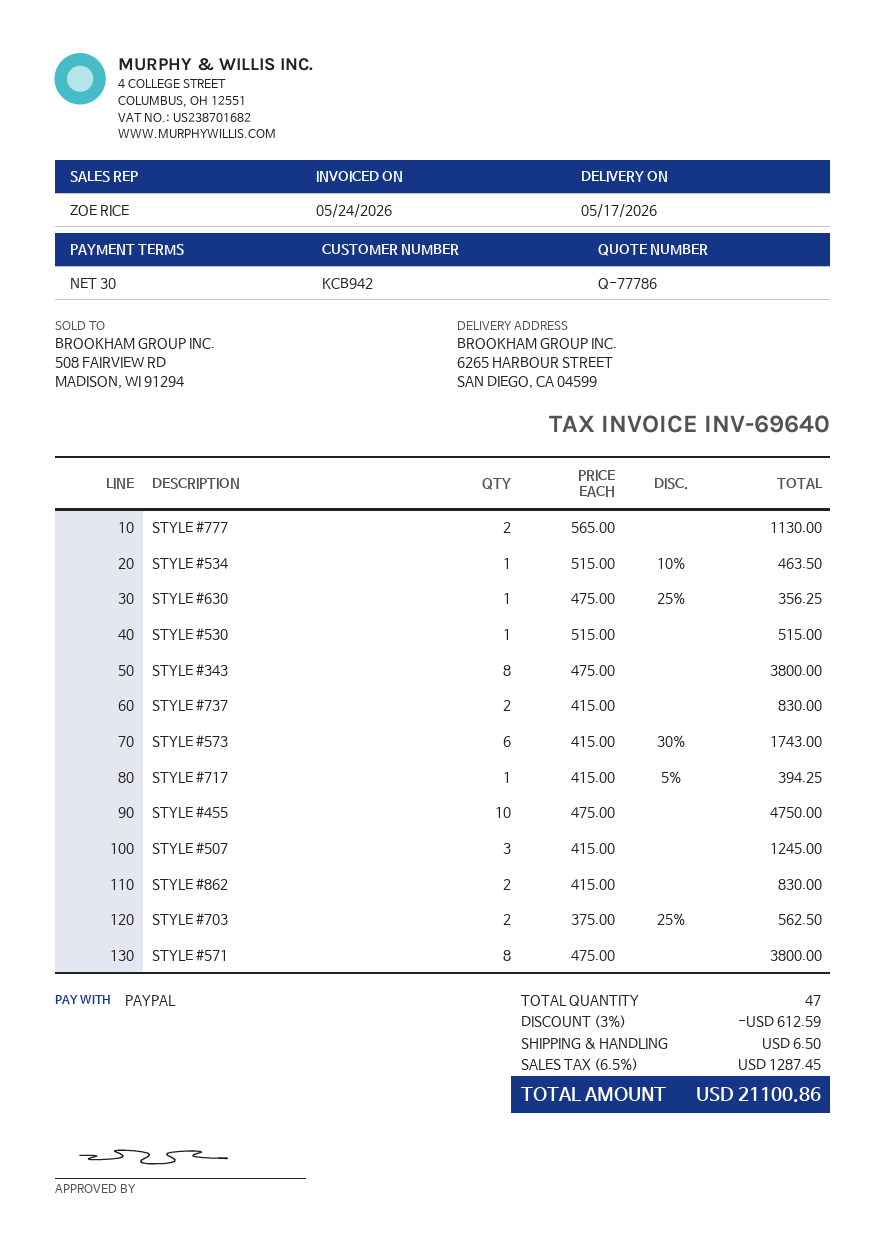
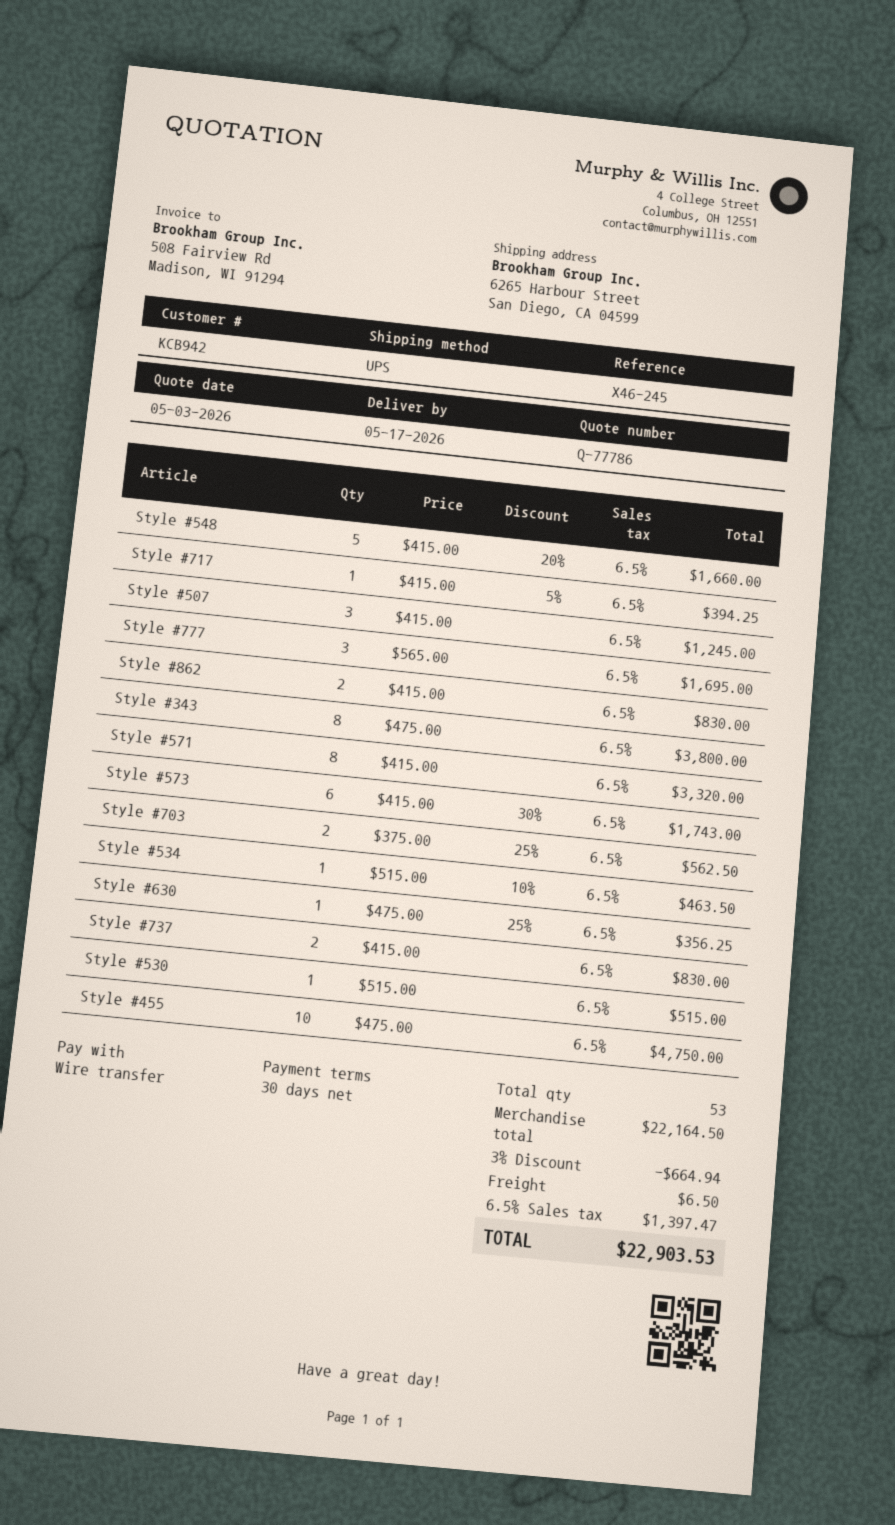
payment method: PayPal -> bank transfer
STYLE #777: 2 x 565.00 = 1130.00 -> 3 x 565.00 = 1695.00
STYLE #571: 8 x 475.00 = 3800.00 -> 8 x 415.00 = 3320.00
Style #548: none -> 5 x 415.00 - 20% = 1660.00
total quantity: 47 -> 53
discount: 3% = 612.59 -> 3% = 664.94
tax: 6.5% = 1287.45 -> 6.5% = 1397.47
total: 21100.86 -> 22903.53

